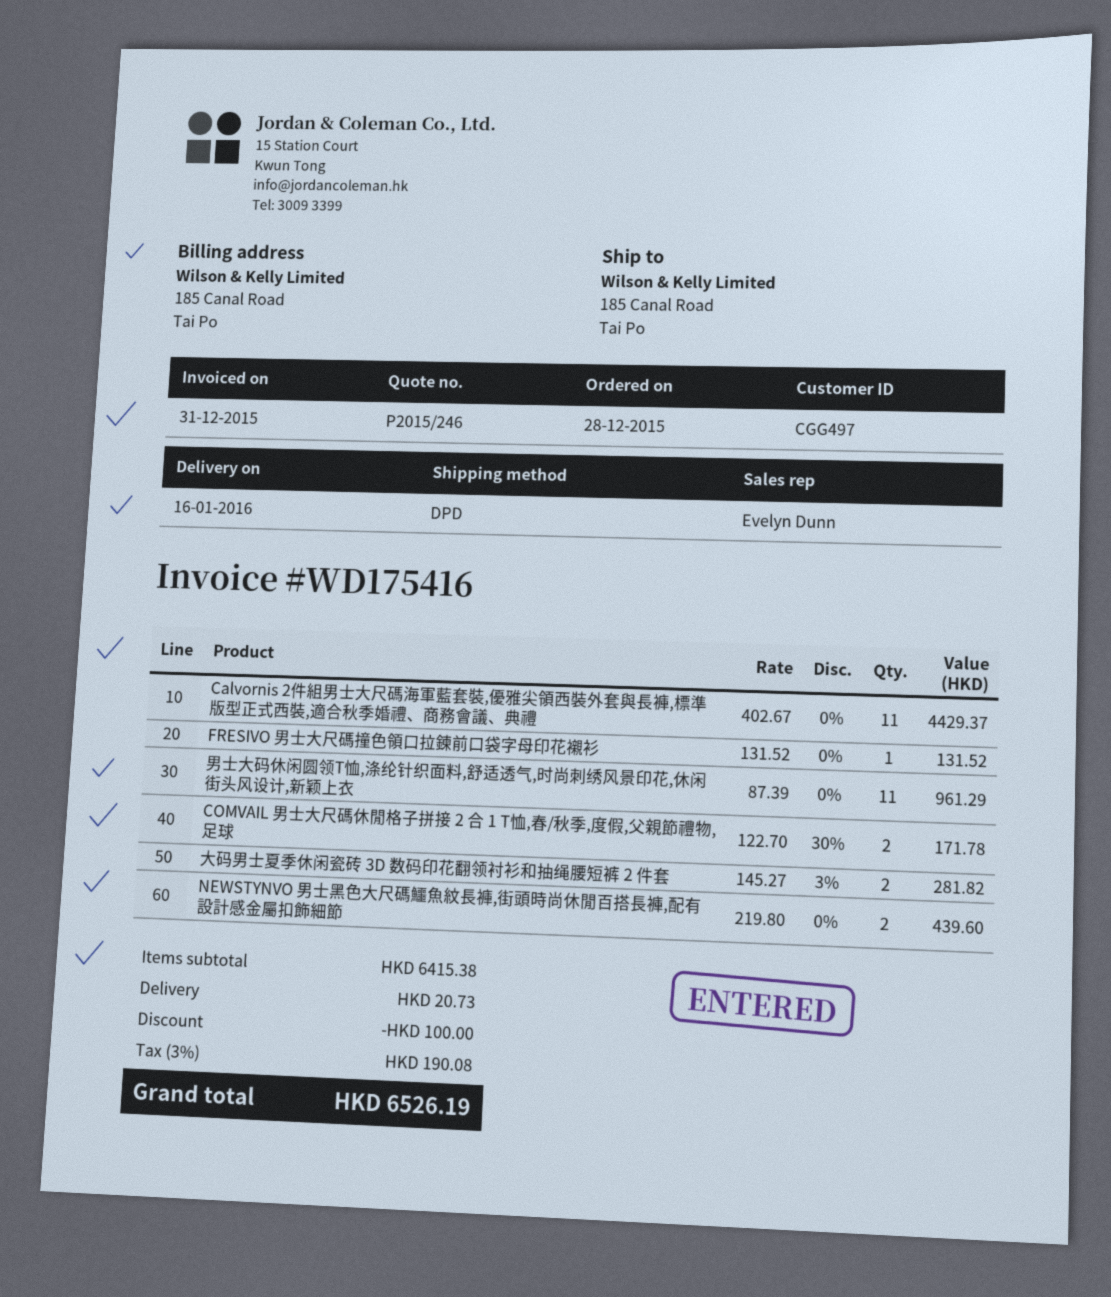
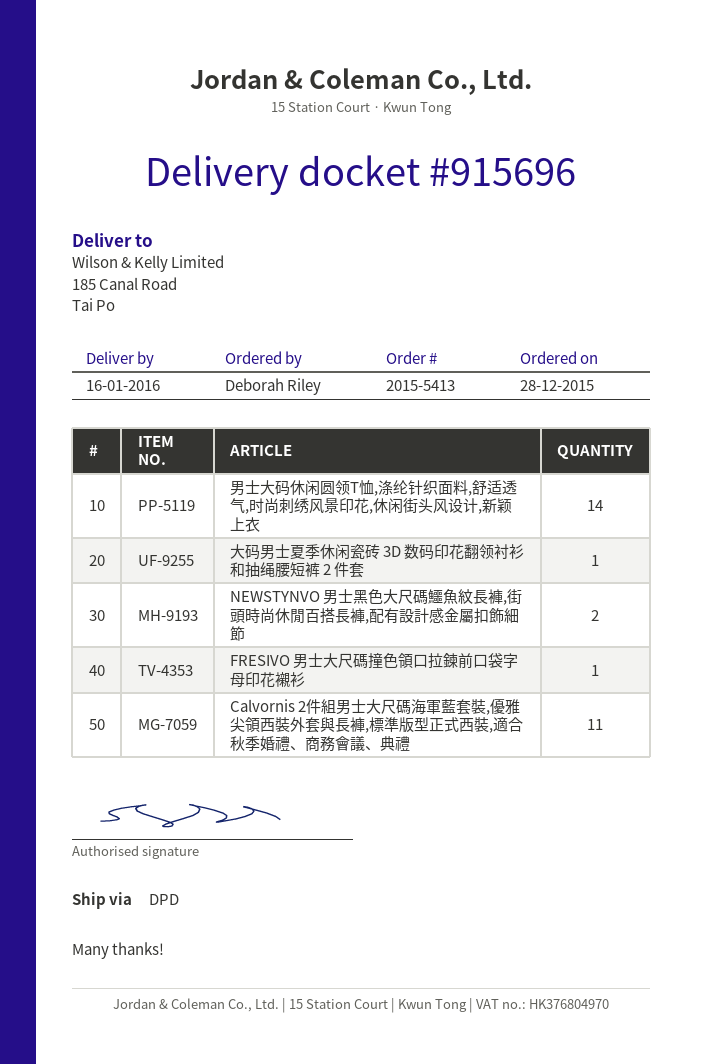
男士大码休闲圆领T恤,涤纶针织面料,舒适透气,时尚刺绣风景印花,休闲街头风设计,新颖上衣: 11 -> 14
COMVAIL 男士大尺碼休閒格子拼接 2 合 1 T恤,春/秋季,度假,父親節禮物,足球: 2 -> none
大码男士夏季休闲瓷砖 3D 数码印花翻领衬衫和抽绳腰短裤 2 件套: 2 -> 1

